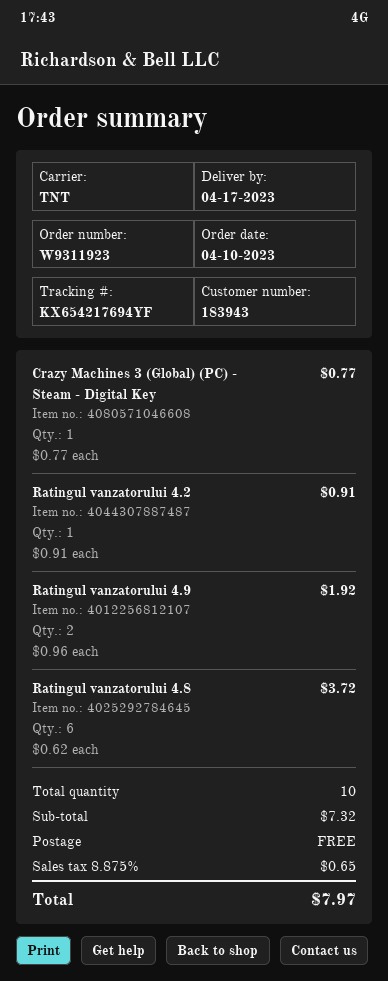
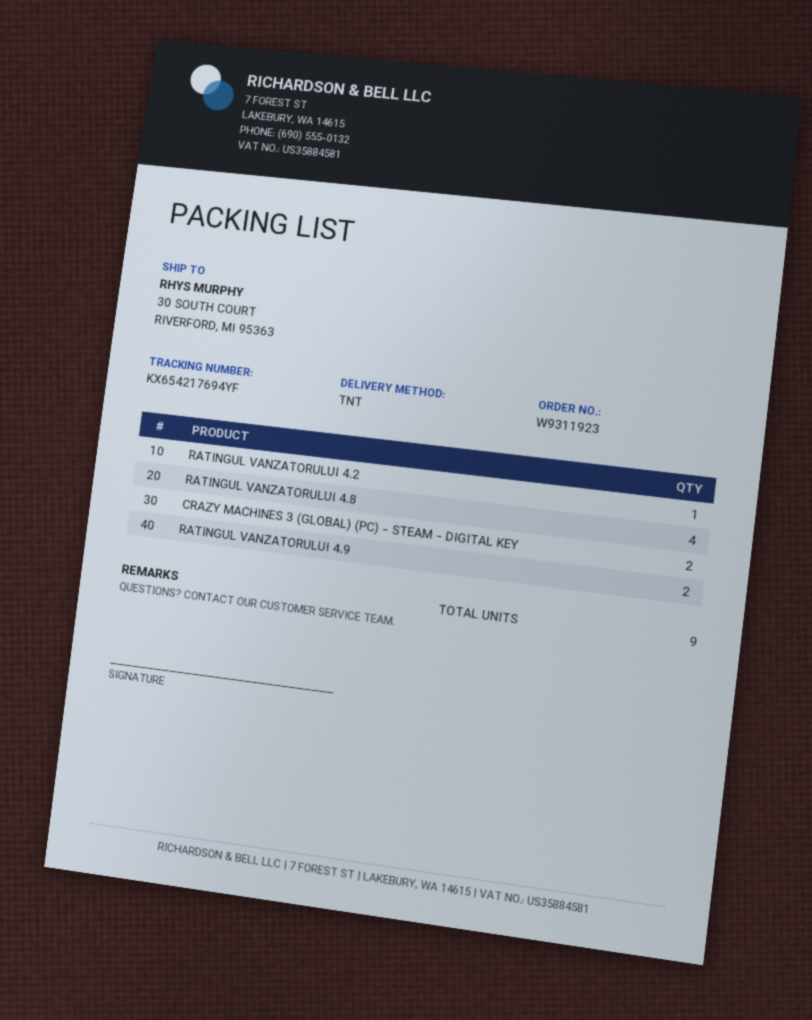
Crazy Machines 3 (Global) (PC) - Steam - Digital Key: 1 -> 2
Ratingul vanzatorului 4.8: 6 -> 4
total quantity: 10 -> 9

